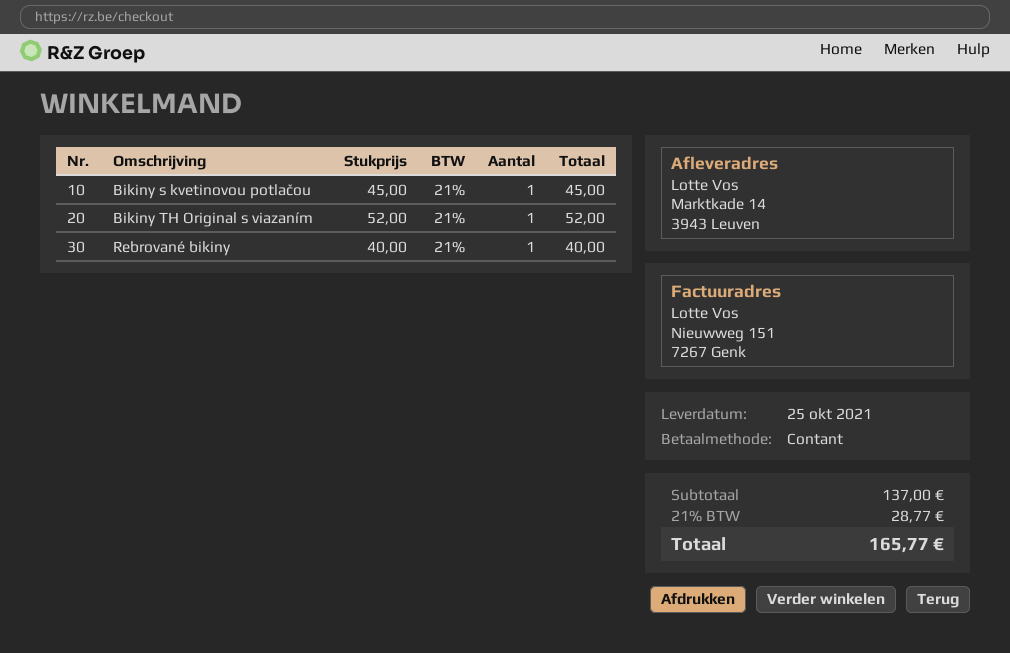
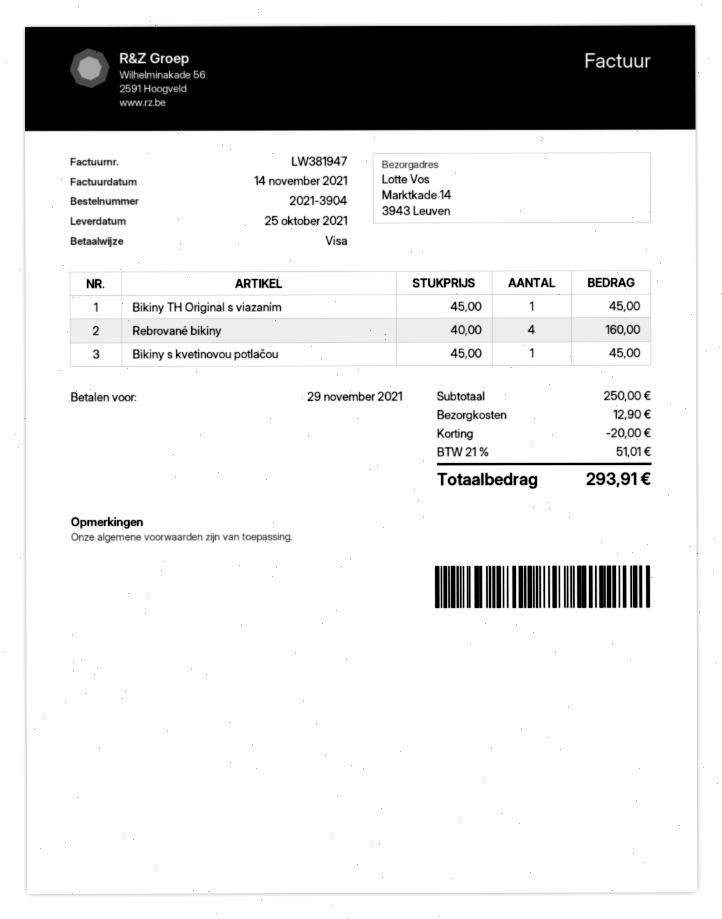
payment method: cash -> Visa
Bikiny TH Original s viazaním: 1 x 52.00 = 52.00 -> 1 x 45.00 = 45.00
Rebrované bikiny: 1 x 40.00 = 40.00 -> 4 x 40.00 = 160.00
subtotal: 137.00 -> 250.00
discount: none -> 20.00
shipping: none -> 12.90
tax: 21% = 28.77 -> 21% = 51.01
total: 165.77 -> 293.91

